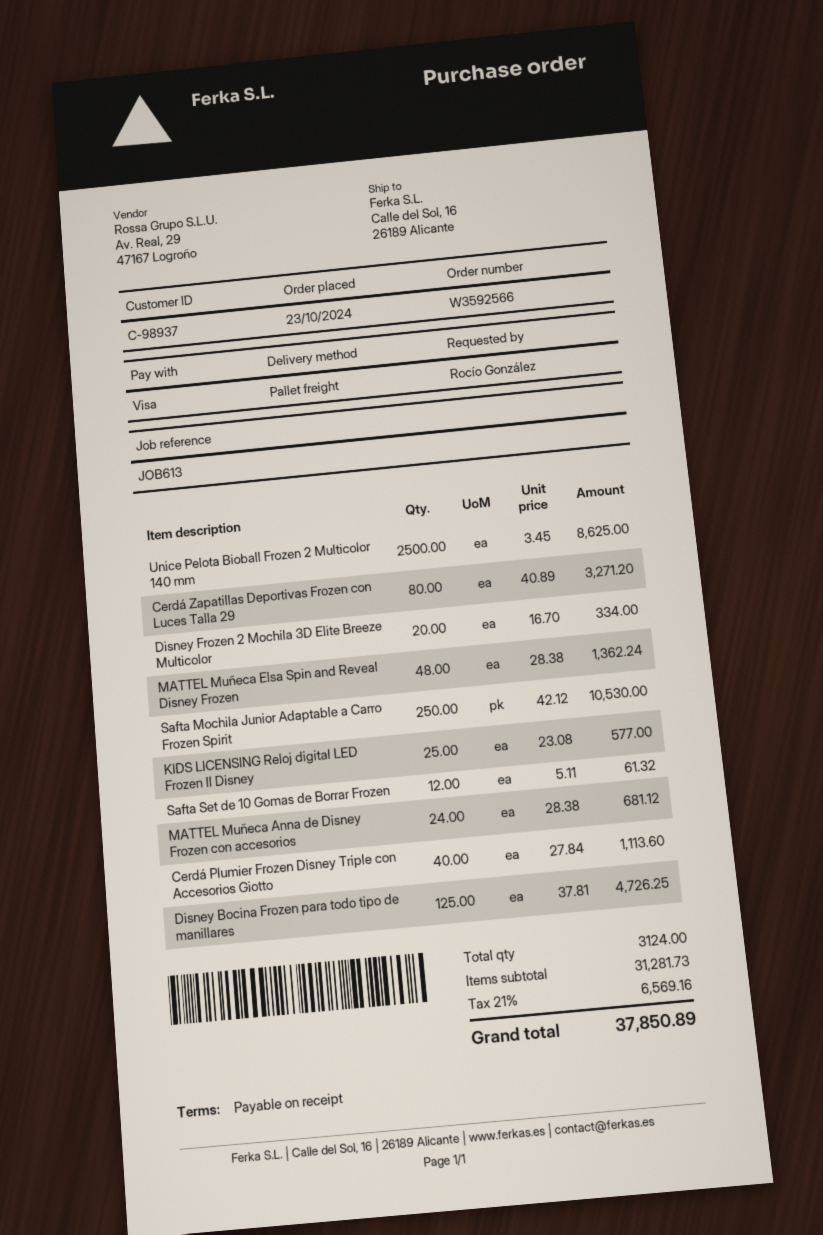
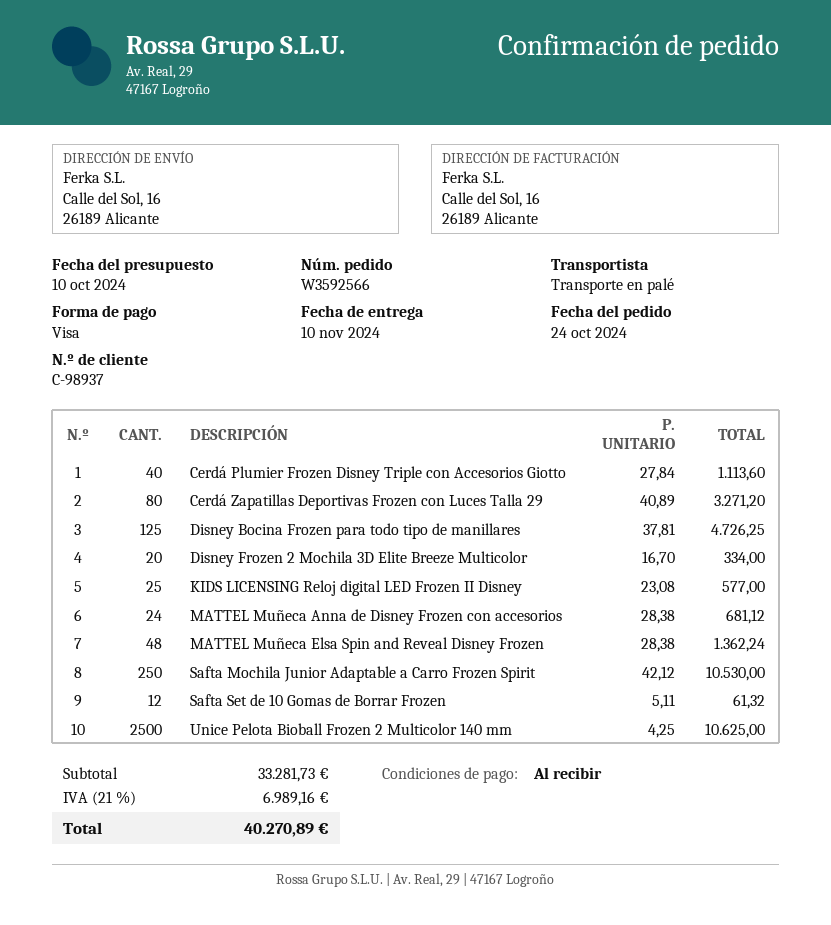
order date: 2024-10-23 -> 2024-10-24
Unice Pelota Bioball Frozen 2 Multicolor 140 mm: 2500 x 3.45 = 8625.00 -> 2500 x 4.25 = 10625.00
subtotal: 31281.73 -> 33281.73
tax: 21% = 6569.16 -> 21% = 6989.16
total: 37850.89 -> 40270.89

